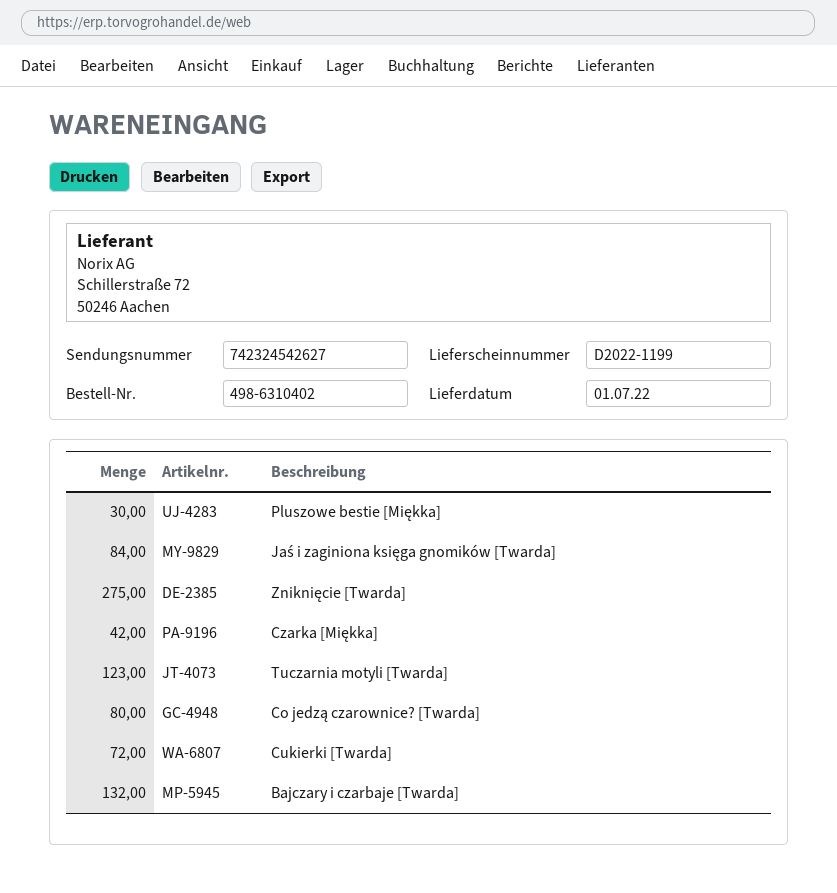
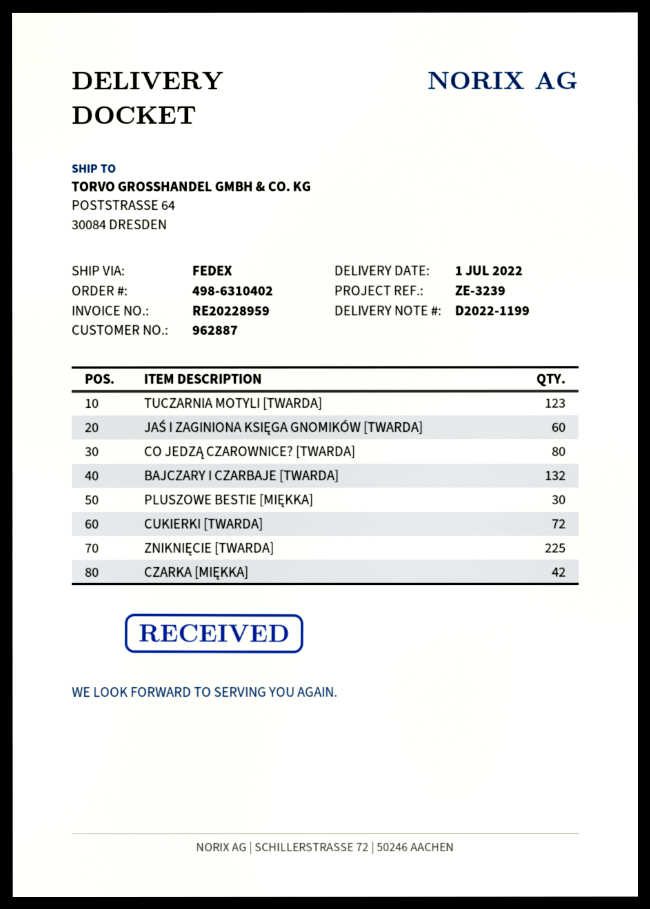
Jaś i zaginiona księga gnomików [Twarda]: 84 -> 60
Zniknięcie [Twarda]: 275 -> 225

